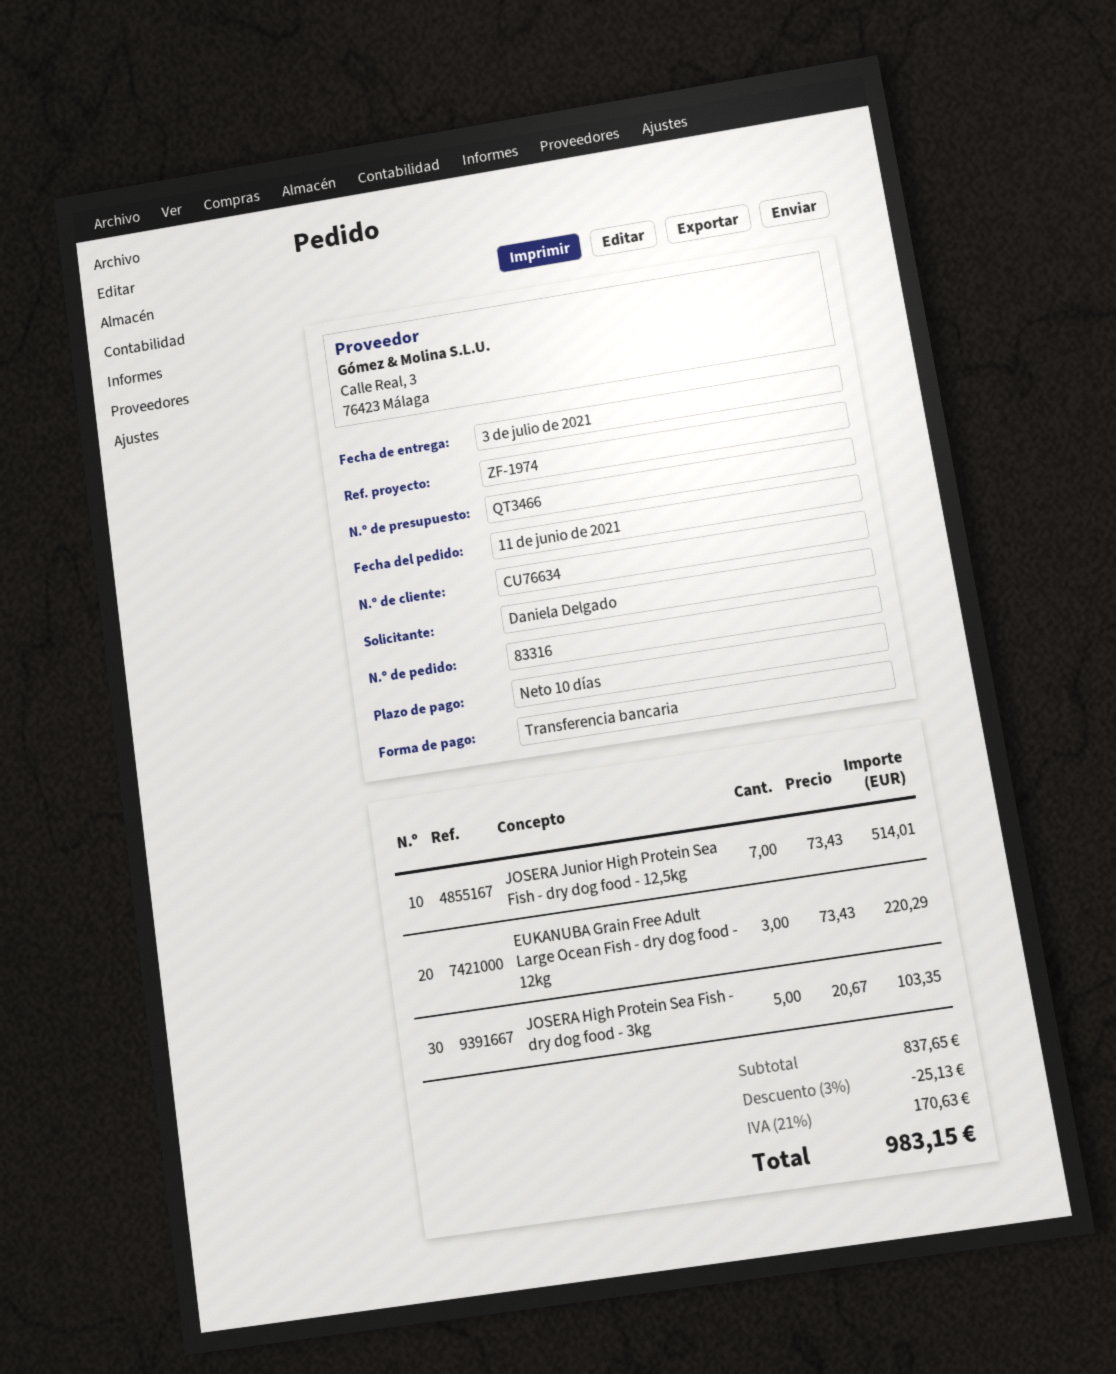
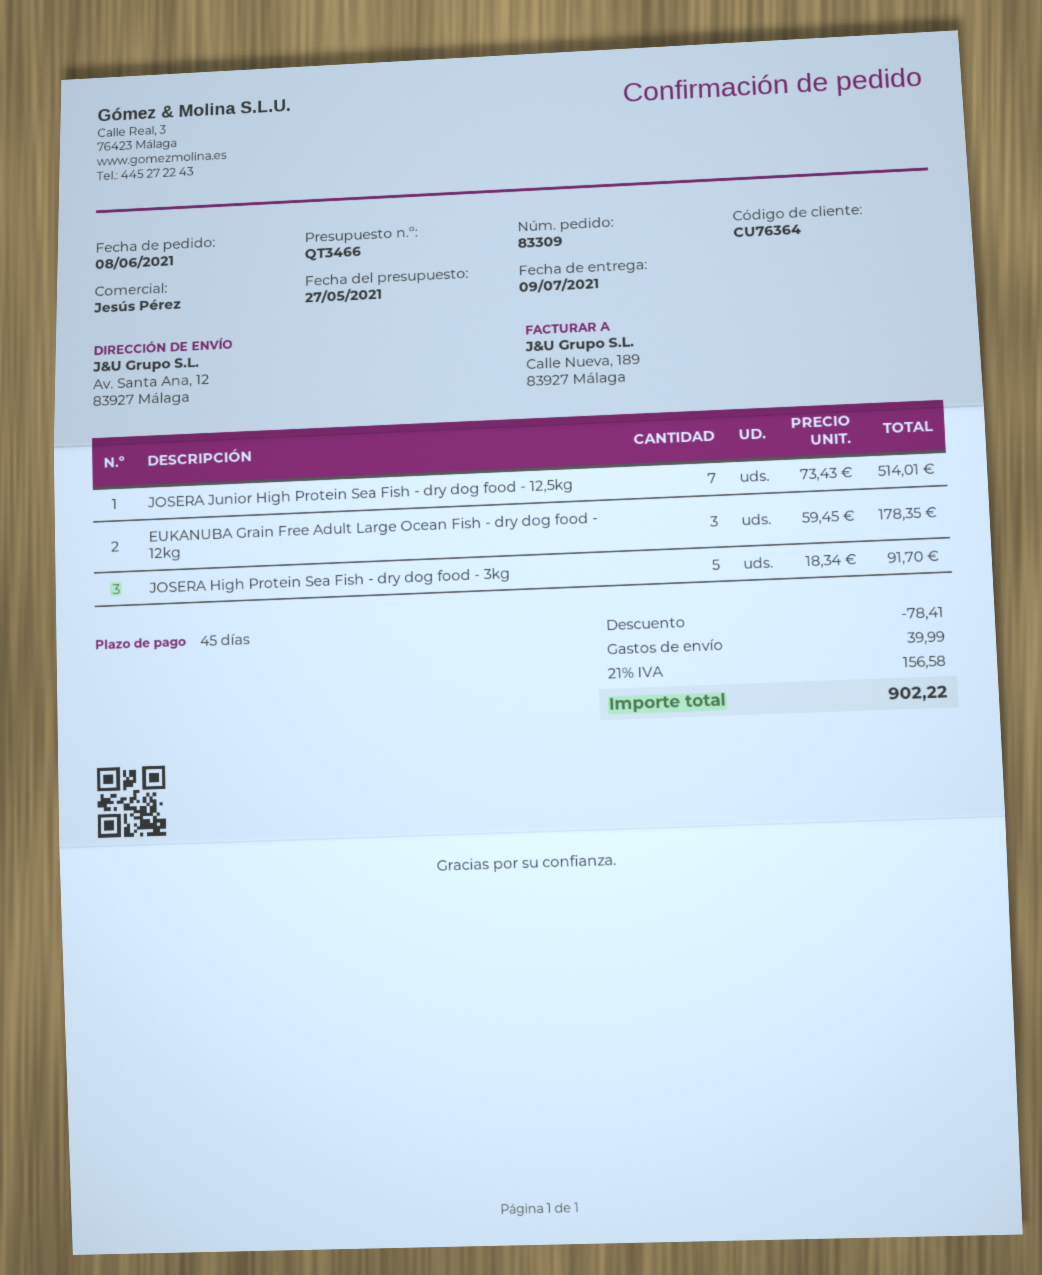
order number: 83316 -> 83309
order date: 2021-06-11 -> 2021-06-08
delivery date: 2021-07-03 -> 2021-07-09
payment terms: 10 days -> 45 days
customer number: CU76634 -> CU76364
EUKANUBA Grain Free Adult Large Ocean Fish - dry dog food - 12kg: 3 x 73.43 = 220.29 -> 3 x 59.45 = 178.35
JOSERA High Protein Sea Fish - dry dog food - 3kg: 5 x 20.67 = 103.35 -> 5 x 18.34 = 91.70
discount: 25.13 -> 78.41
shipping: none -> 39.99
tax: 21% = 170.63 -> 21% = 156.58
total: 983.15 -> 902.22

